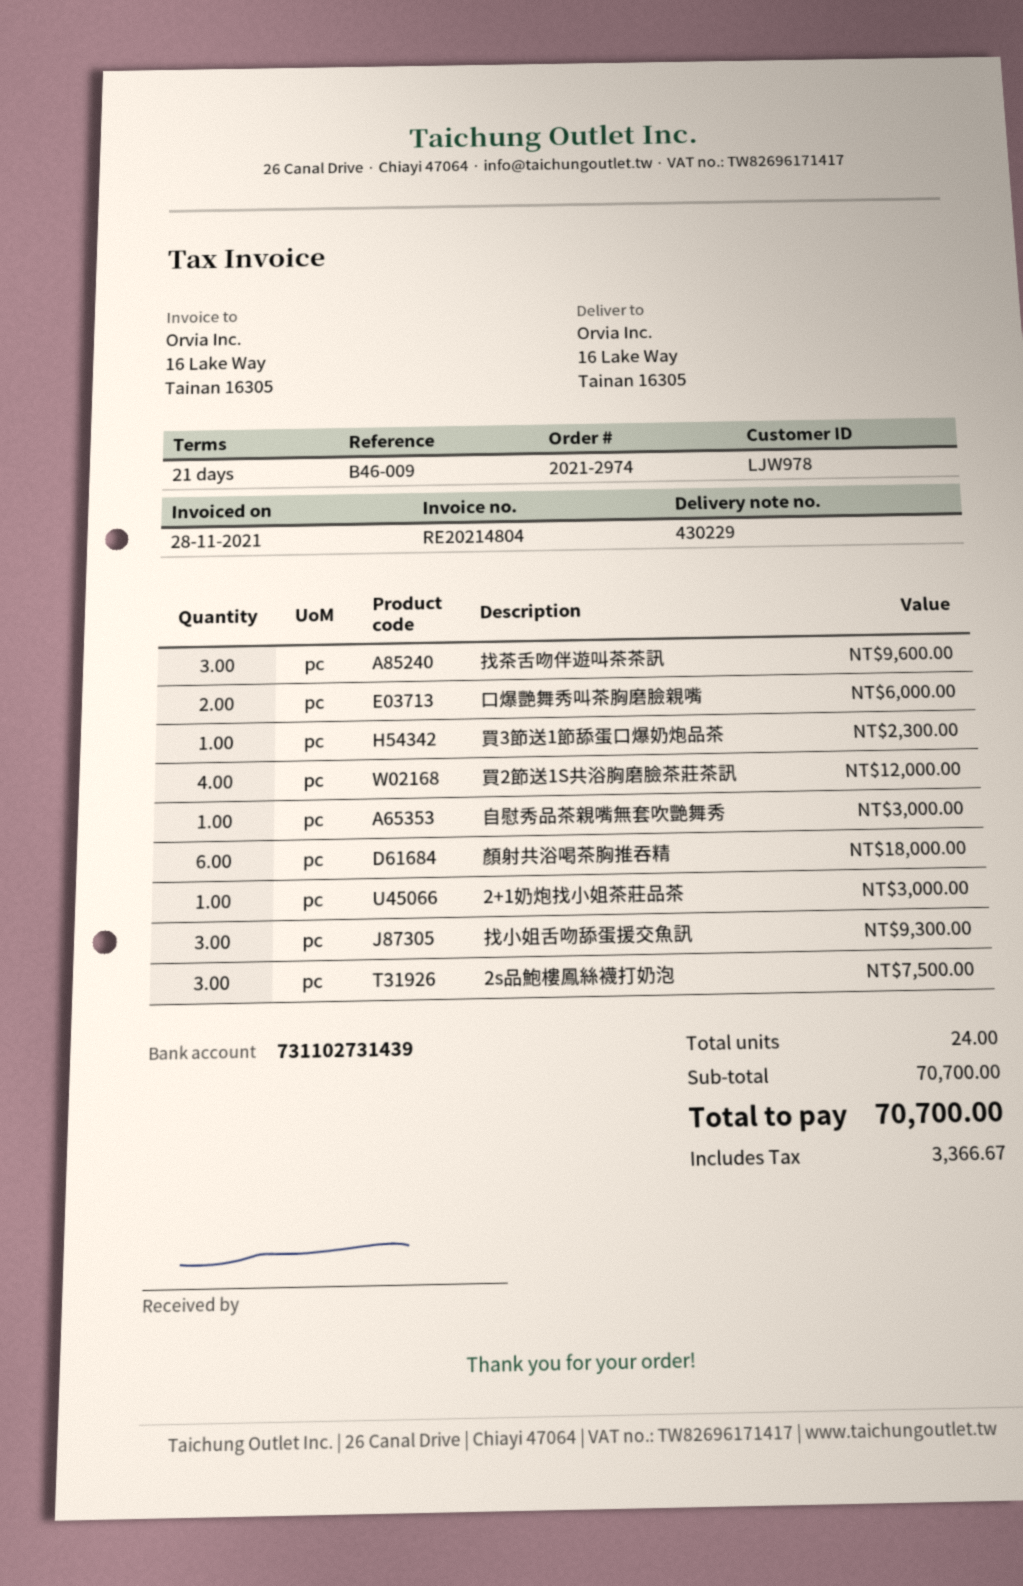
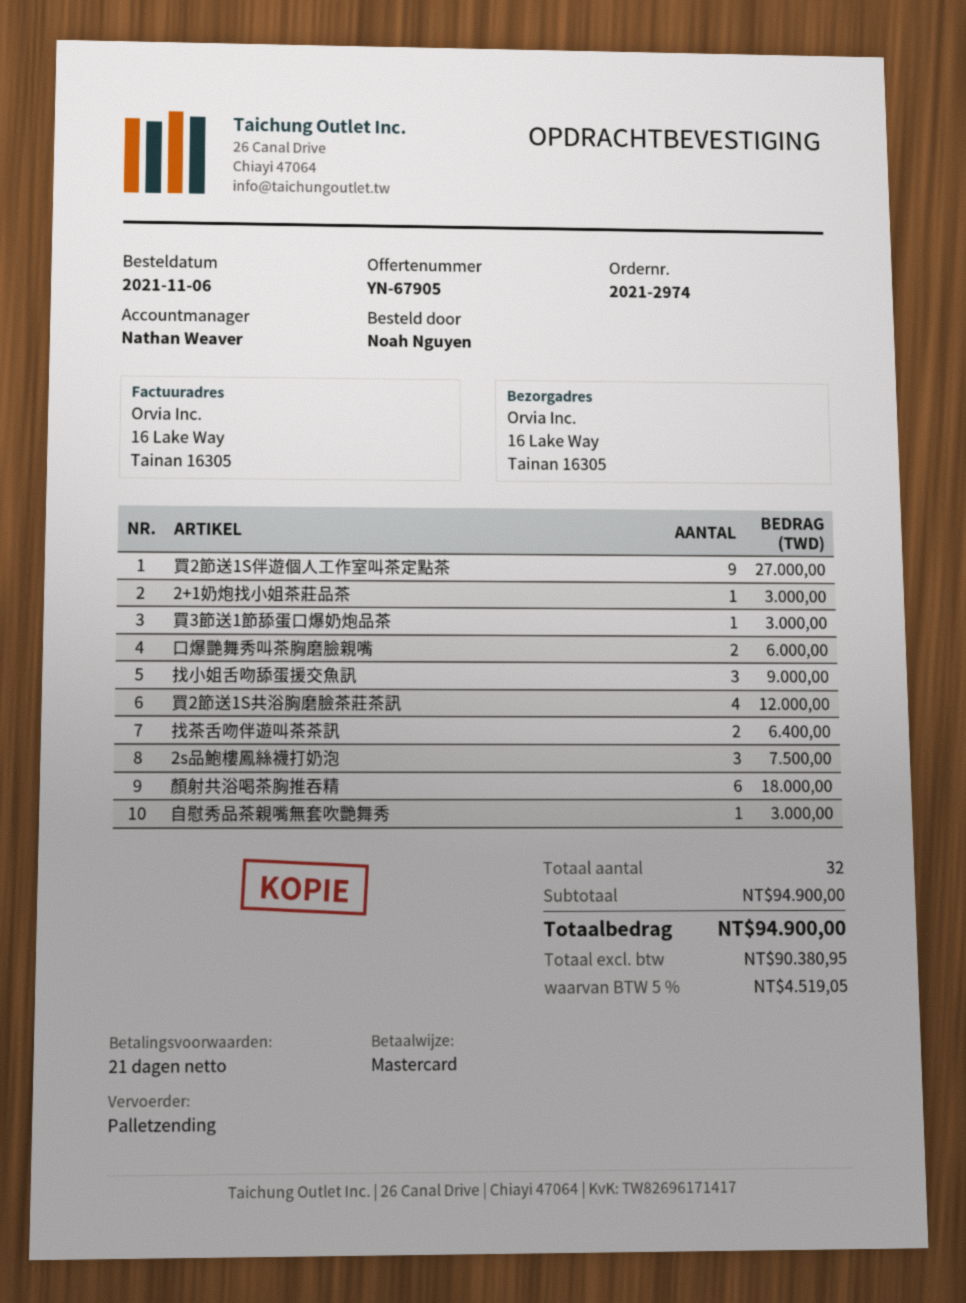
找茶舌吻伴遊叫茶茶訊: 3 for 9600.00 -> 2 for 6400.00
買3節送1節舔蛋口爆奶炮品茶: 1 for 2300.00 -> 1 for 3000.00
找小姐舌吻舔蛋援交魚訊: 3 for 9300.00 -> 3 for 9000.00
買2節送1S伴遊個人工作室叫茶定點茶: none -> 9 for 27000.00
total quantity: 24 -> 32
subtotal: 70700.00 -> 94900.00
tax: 3366.67 -> 4519.05
total: 70700.00 -> 94900.00

